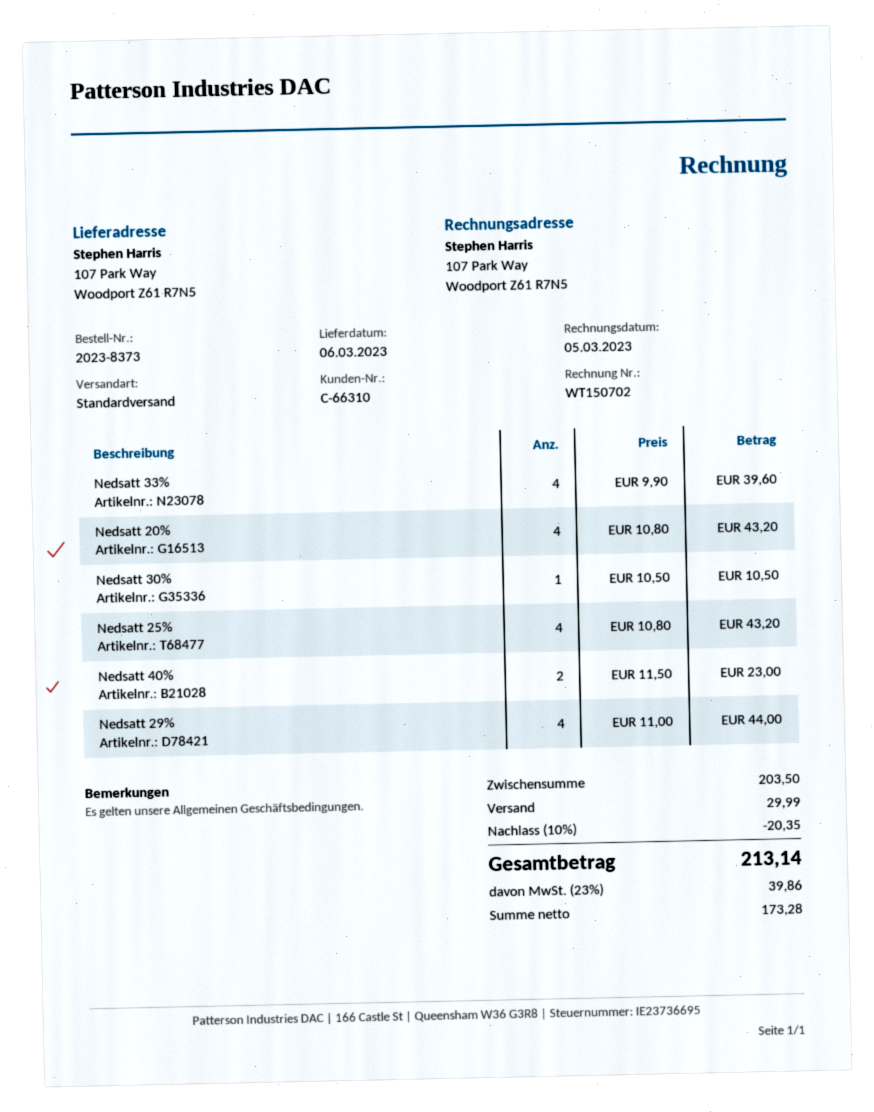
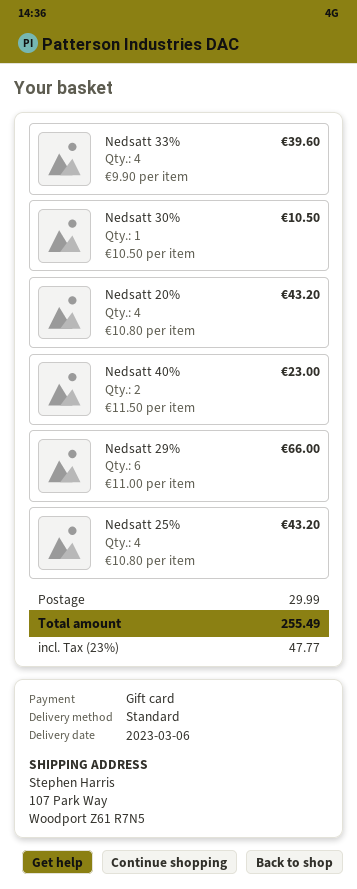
Nedsatt 29%: 4 x 11.00 = 44.00 -> 6 x 11.00 = 66.00
discount: 10% = 20.35 -> none
tax: 23% = 39.86 -> 23% = 47.77
total: 213.14 -> 255.49

